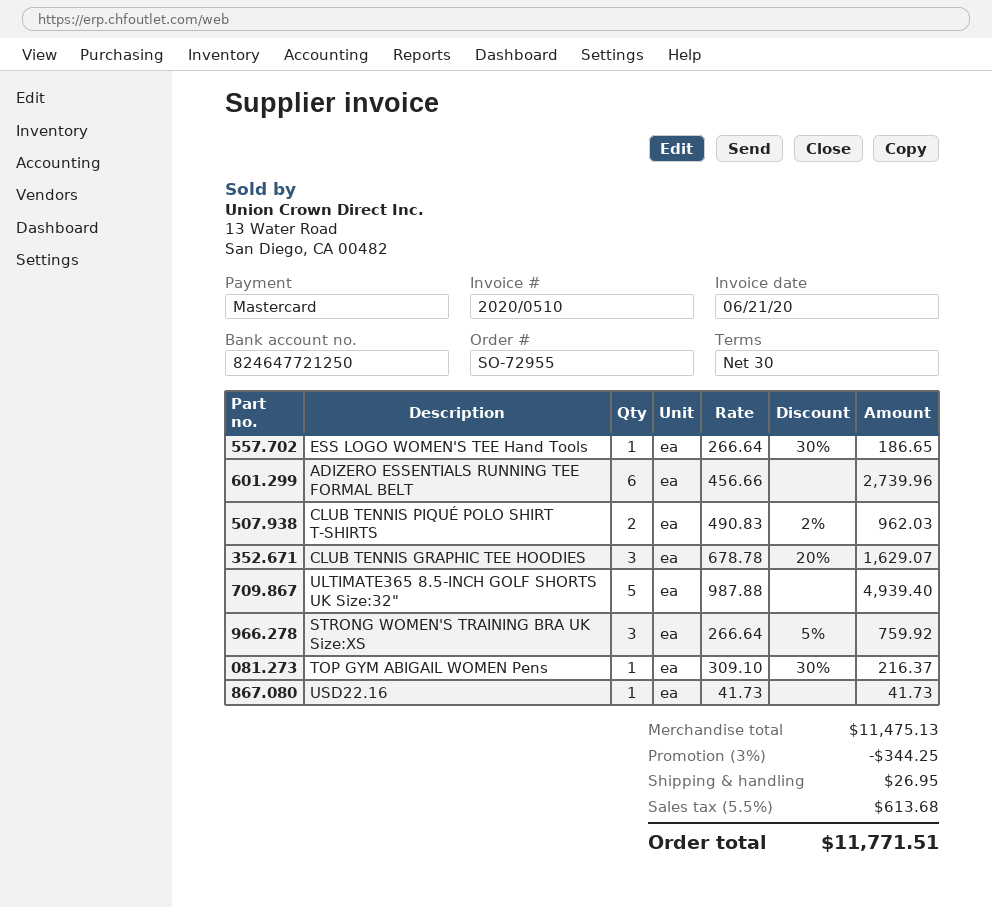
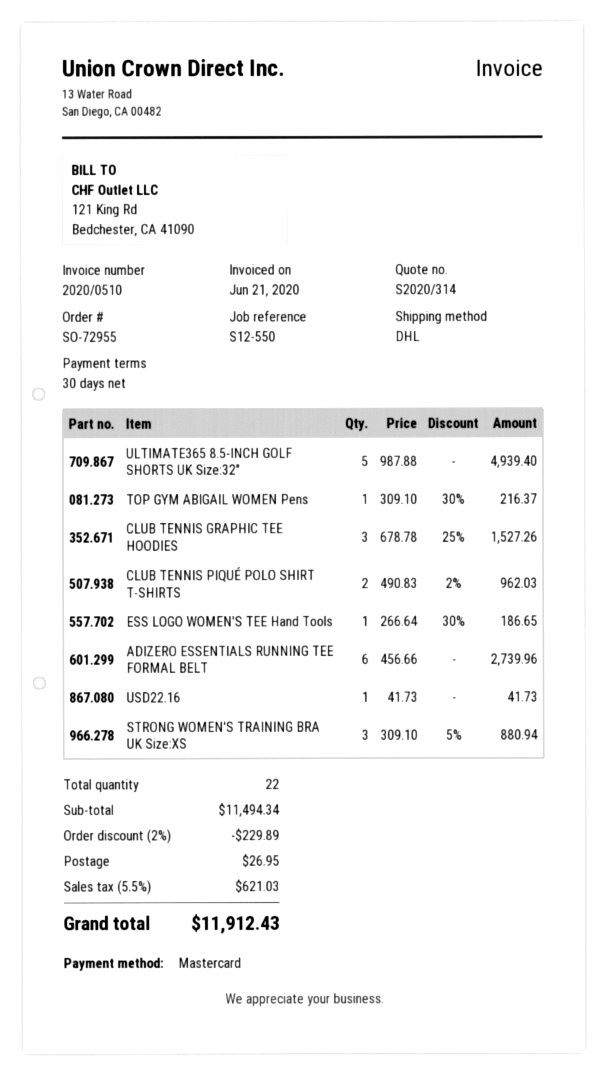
CLUB TENNIS GRAPHIC TEE HOODIES: 3 x 678.78 - 20% = 1629.07 -> 3 x 678.78 - 25% = 1527.26
STRONG WOMEN'S TRAINING BRA UK Size:XS: 3 x 266.64 - 5% = 759.92 -> 3 x 309.10 - 5% = 880.94
subtotal: 11475.13 -> 11494.34
discount: 3% = 344.25 -> 2% = 229.89
tax: 5.5% = 613.68 -> 5.5% = 621.03
total: 11771.51 -> 11912.43

